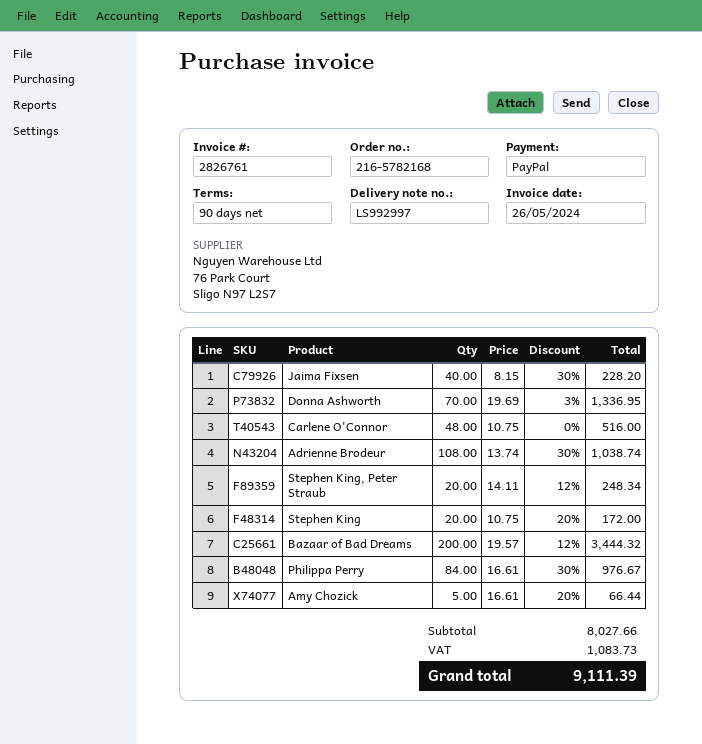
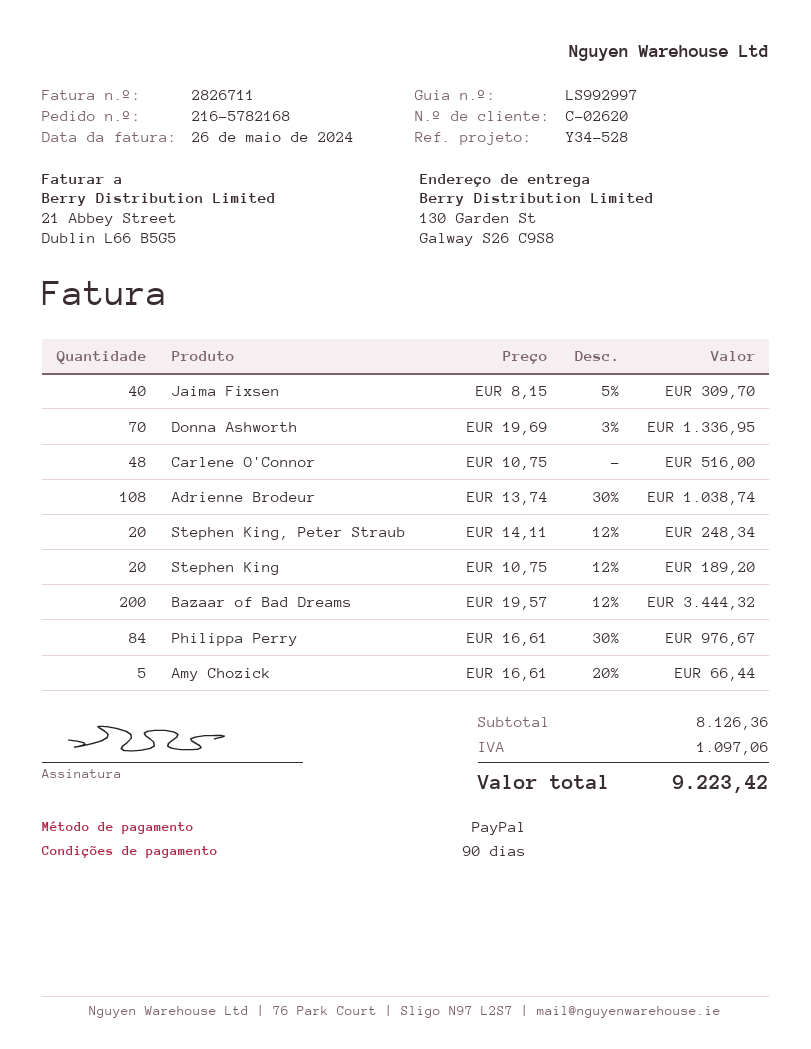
invoice number: 2826761 -> 2826711
Jaima Fixsen: 40 x 8.15 - 30% = 228.20 -> 40 x 8.15 - 5% = 309.70
Stephen King: 20 x 10.75 - 20% = 172.00 -> 20 x 10.75 - 12% = 189.20
subtotal: 8027.66 -> 8126.36
tax: 1083.73 -> 1097.06
total: 9111.39 -> 9223.42

